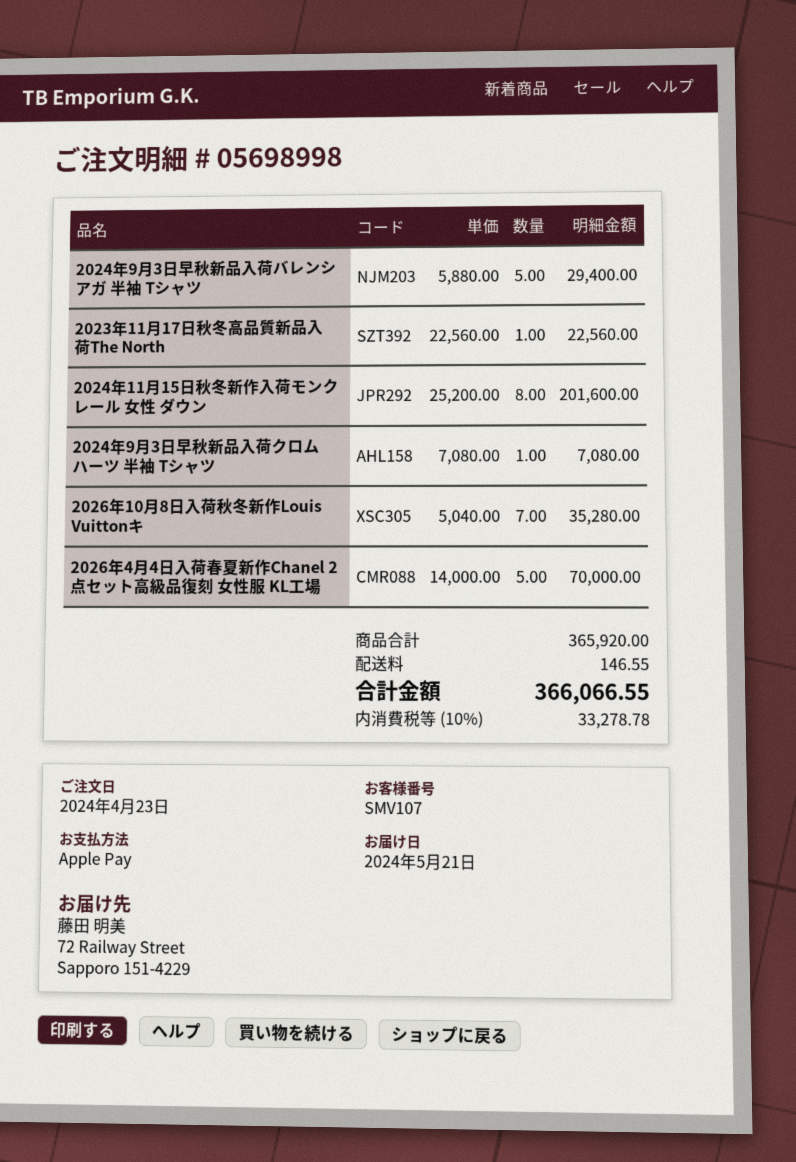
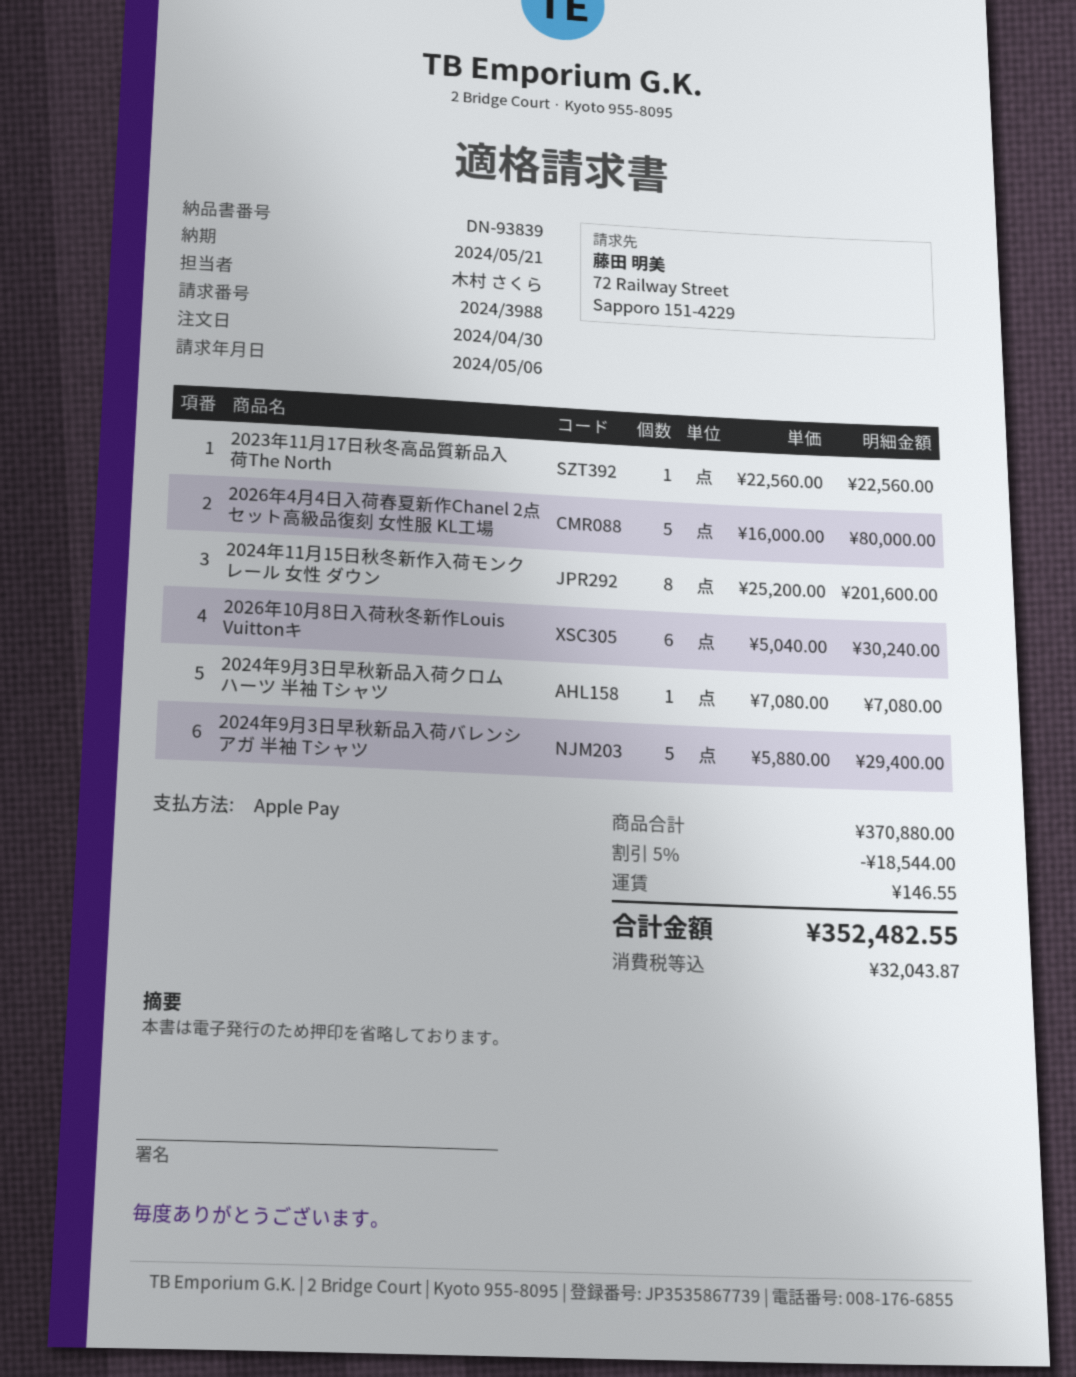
order date: 2024-04-23 -> 2024-04-30
2026年10月8日入荷秋冬新作Louis Vuittonキ: 7 x 5040.00 = 35280.00 -> 6 x 5040.00 = 30240.00
2026年4月4日入荷春夏新作Chanel 2点セット高級品復刻 女性服 KL工場: 5 x 14000.00 = 70000.00 -> 5 x 16000.00 = 80000.00
subtotal: 365920.00 -> 370880.00
discount: none -> 5% = 18544.00
tax: 33278.78 -> 32043.87
total: 366066.55 -> 352482.55

